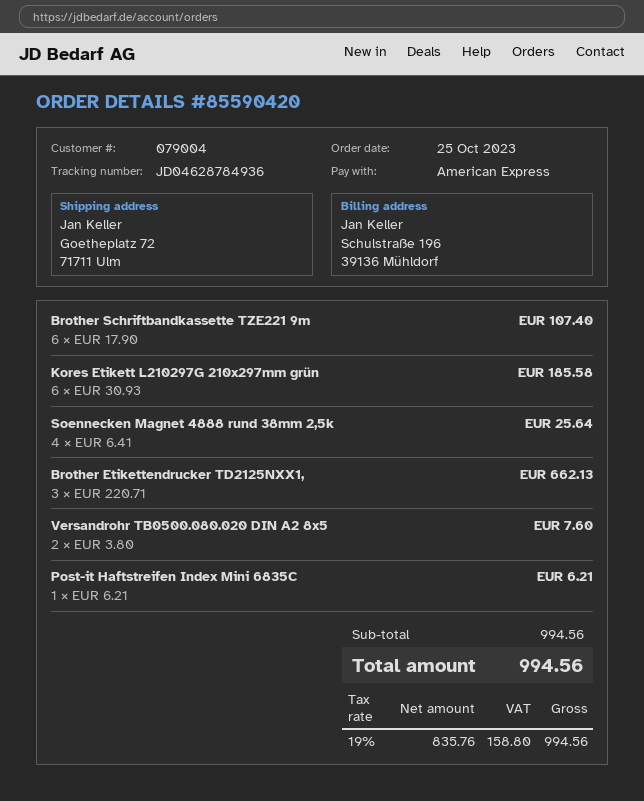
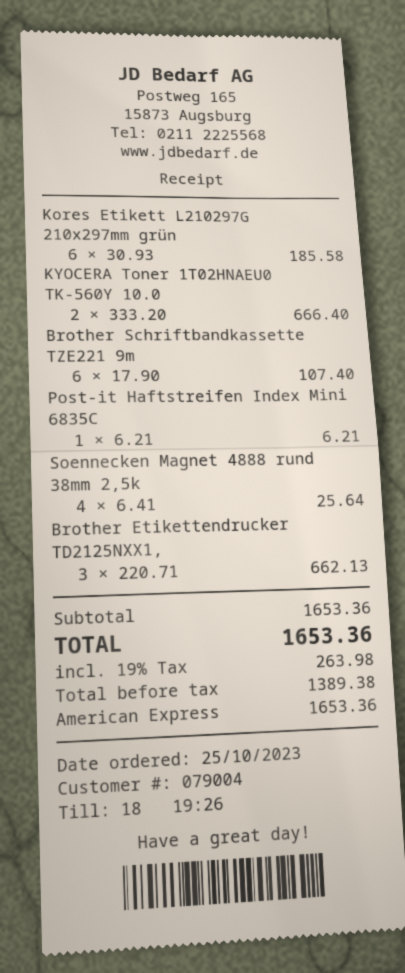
Versandrohr TB0500.080.020 DIN A2 8x5: 2 x 3.80 = 7.60 -> none
KYOCERA Toner 1T02HNAEU0 TK-560Y 10.0: none -> 2 x 333.20 = 666.40
subtotal: 994.56 -> 1653.36
net: 835.76 -> 1389.38
tax: 19% = 158.80 -> 19% = 263.98
total: 994.56 -> 1653.36

